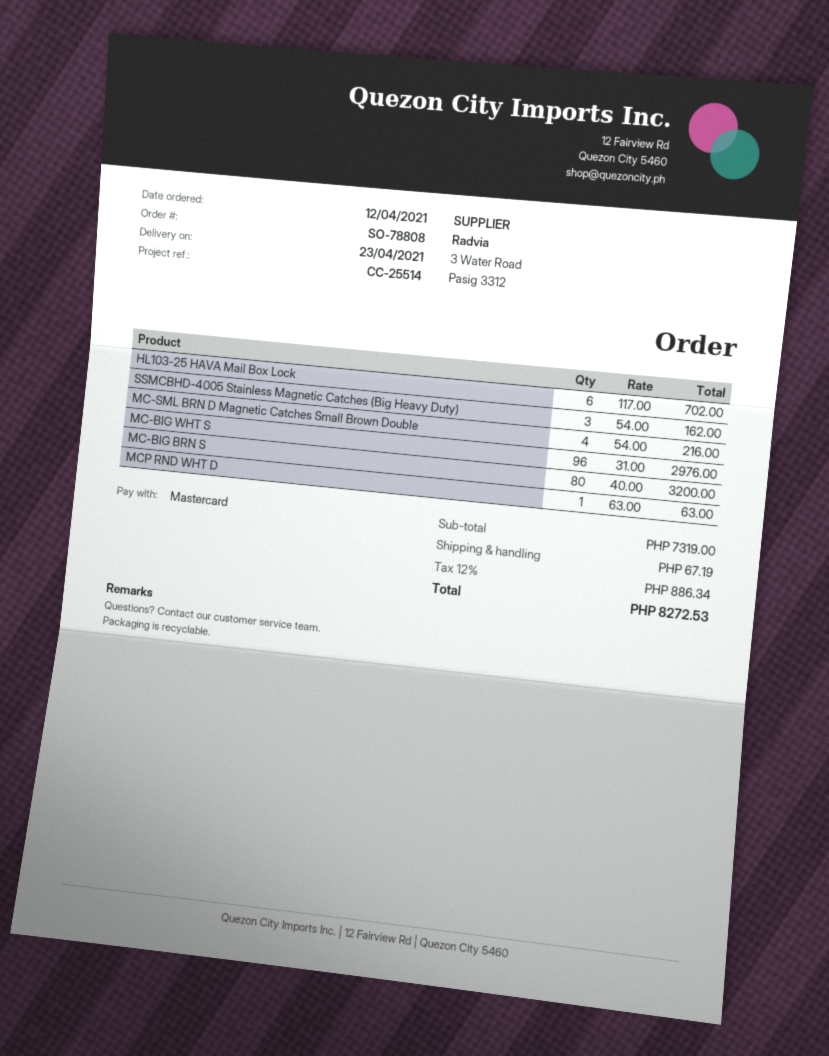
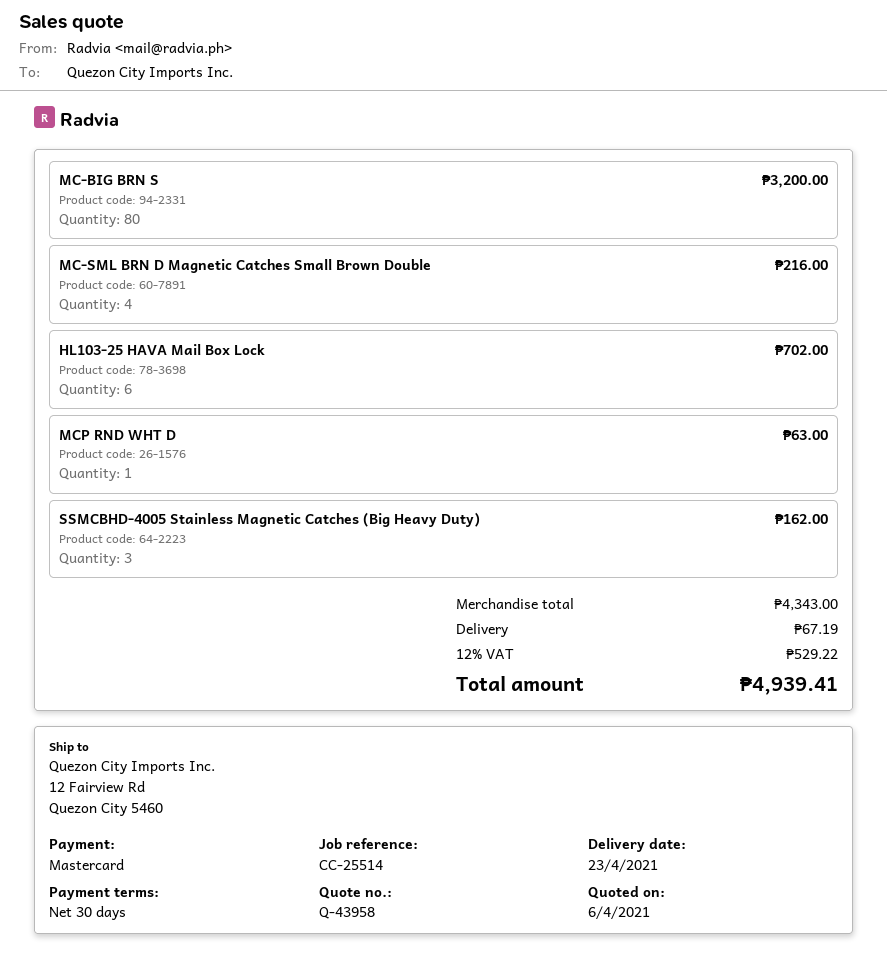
MC-BIG WHT S: 96 for 2976.00 -> none
subtotal: 7319.00 -> 4343.00
tax: 12% = 886.34 -> 12% = 529.22
total: 8272.53 -> 4939.41

